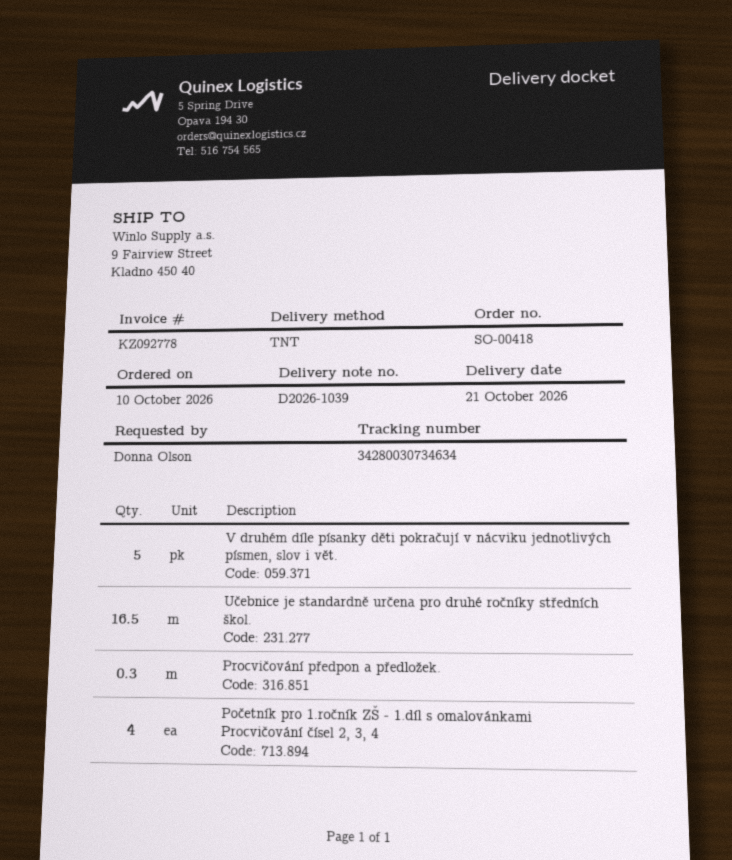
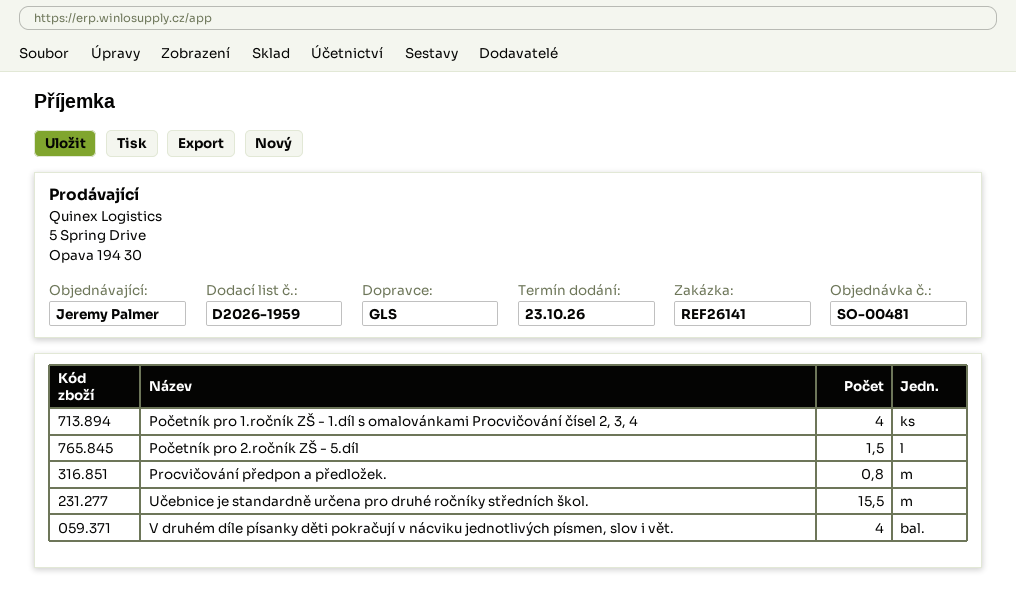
order number: SO-00418 -> SO-00481
delivery note number: D2026-1039 -> D2026-1959
delivery date: 2026-10-21 -> 2026-10-23
ordered by: Donna Olson -> Jeremy Palmer
shipping method: TNT -> GLS
V druhém díle písanky děti pokračují v nácviku jednotlivých písmen, slov i vět.: 5 -> 4
Učebnice je standardně určena pro druhé ročníky středních škol.: 16.5 -> 15.5
Procvičování předpon a předložek.: 0.3 -> 0.8
Početník pro 2.ročník ZŠ - 5.díl: none -> 1.5

